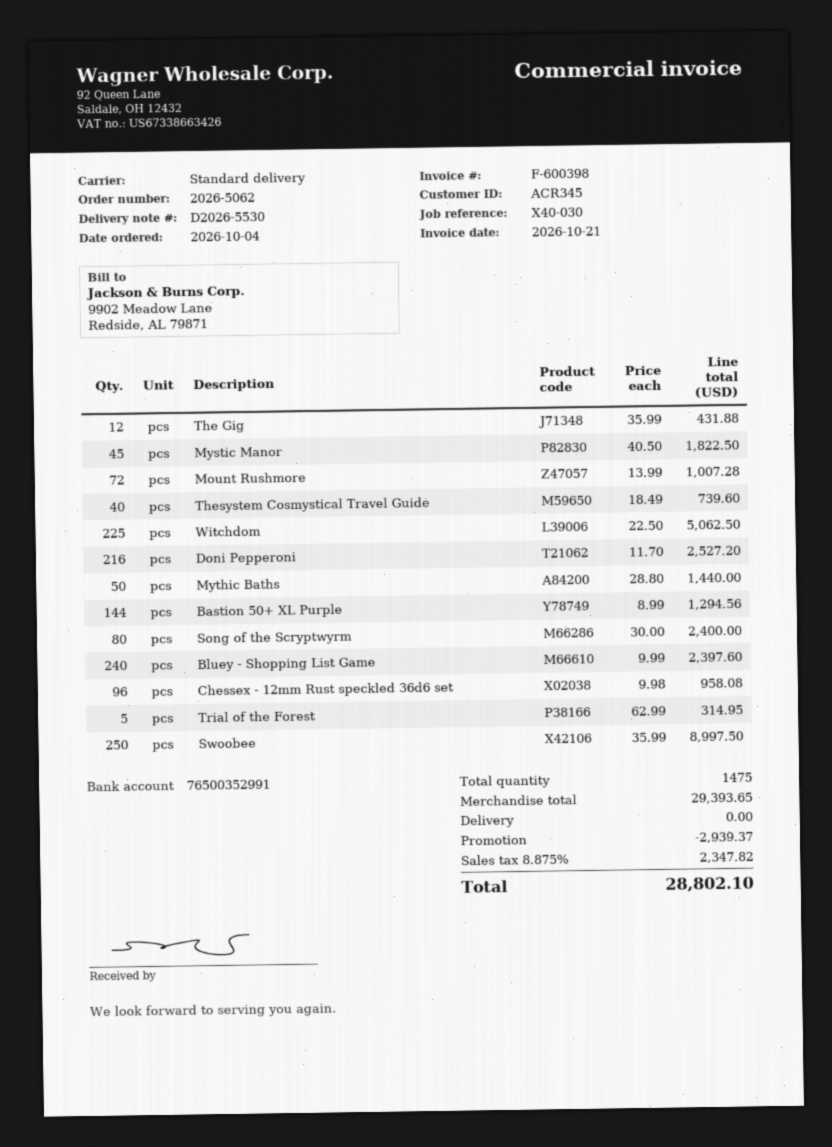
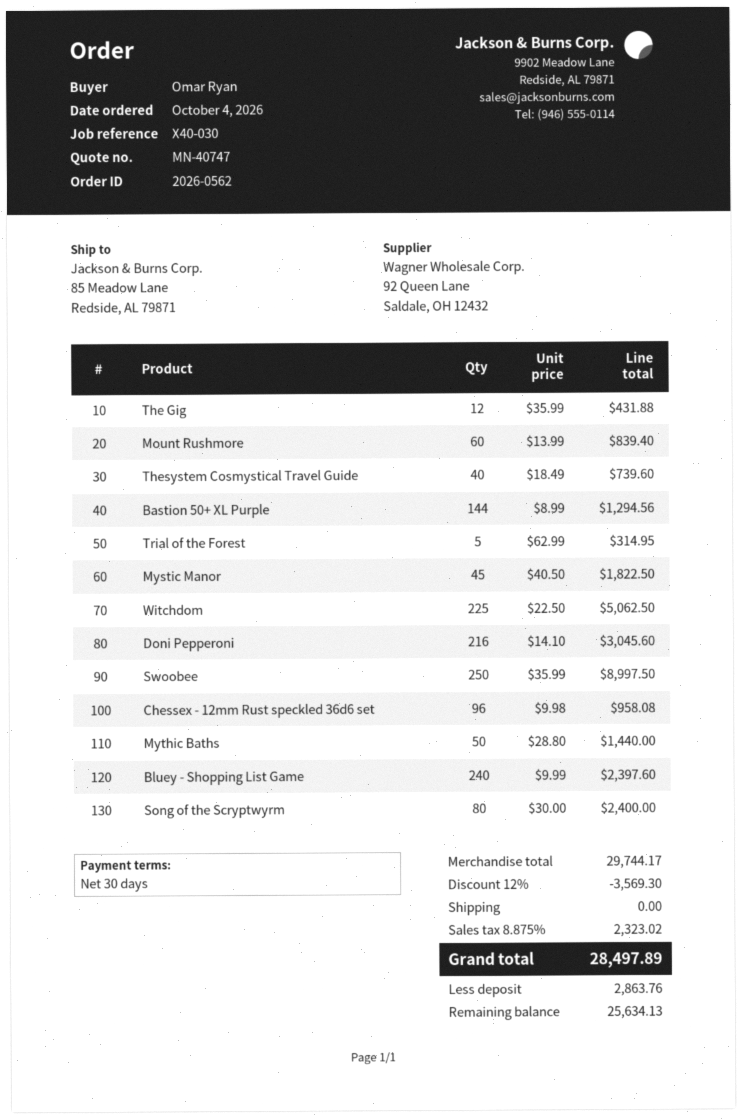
order number: 2026-5062 -> 2026-0562
Mount Rushmore: 72 x 13.99 = 1007.28 -> 60 x 13.99 = 839.40
Doni Pepperoni: 216 x 11.70 = 2527.20 -> 216 x 14.10 = 3045.60
subtotal: 29393.65 -> 29744.17
discount: 2939.37 -> 3569.30
tax: 8.875% = 2347.82 -> 8.875% = 2323.02
total: 28802.10 -> 28497.89

